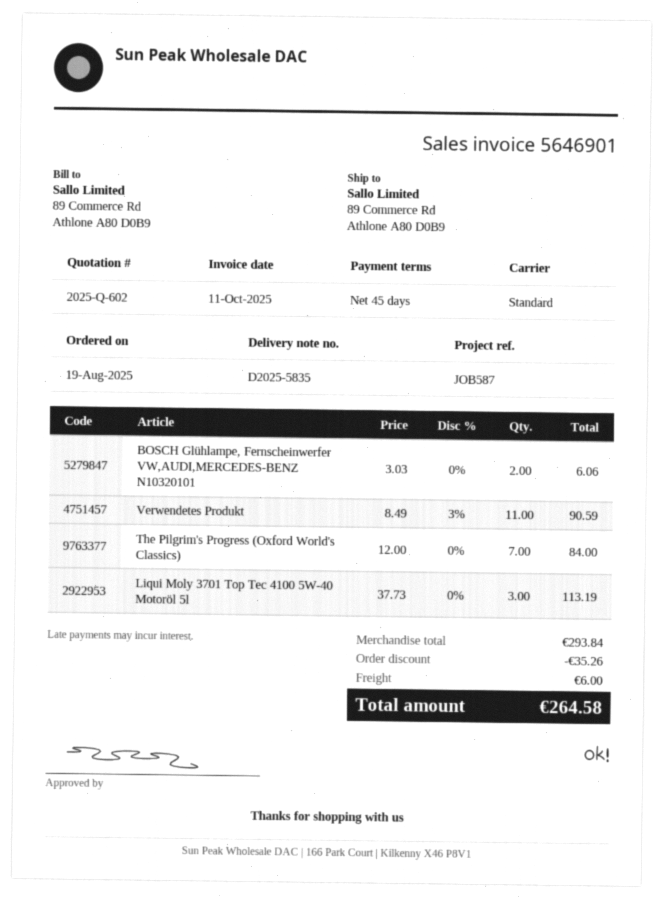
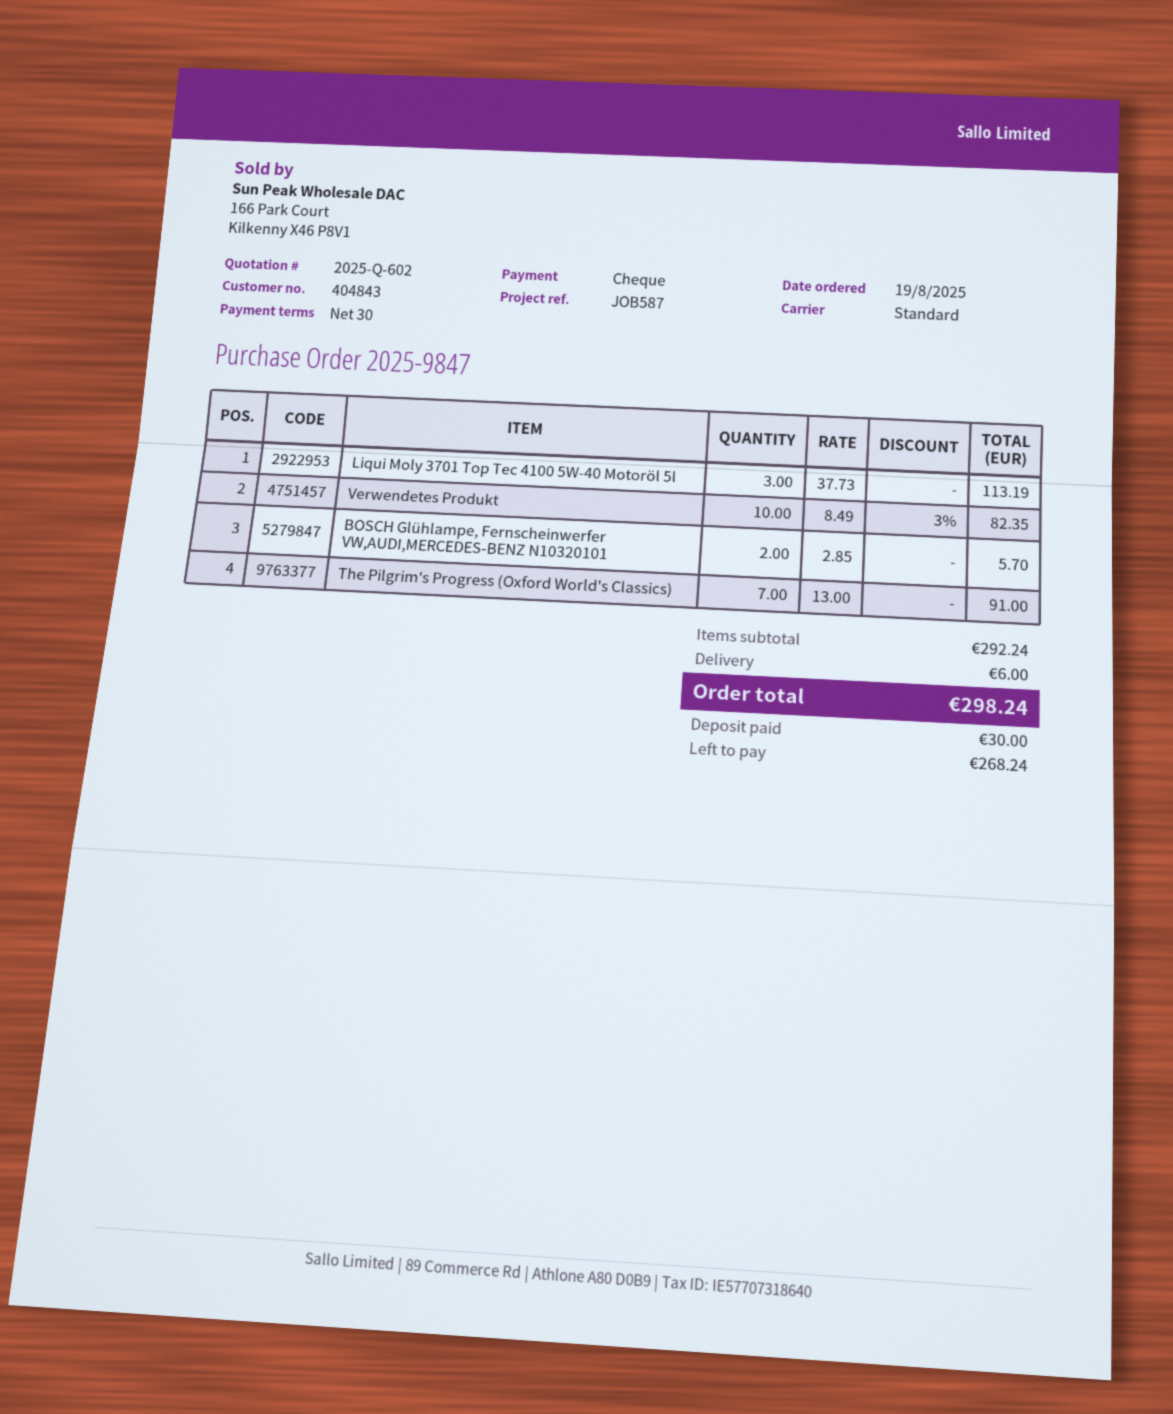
payment terms: 45 days -> 30 days
BOSCH Glühlampe, Fernscheinwerfer VW,AUDI,MERCEDES-BENZ N10320101: 2 x 3.03 = 6.06 -> 2 x 2.85 = 5.70
Verwendetes Produkt: 11 x 8.49 - 3% = 90.59 -> 10 x 8.49 - 3% = 82.35
The Pilgrim's Progress (Oxford World's Classics): 7 x 12.00 = 84.00 -> 7 x 13.00 = 91.00
subtotal: 293.84 -> 292.24
discount: 35.26 -> none
total: 264.58 -> 298.24

